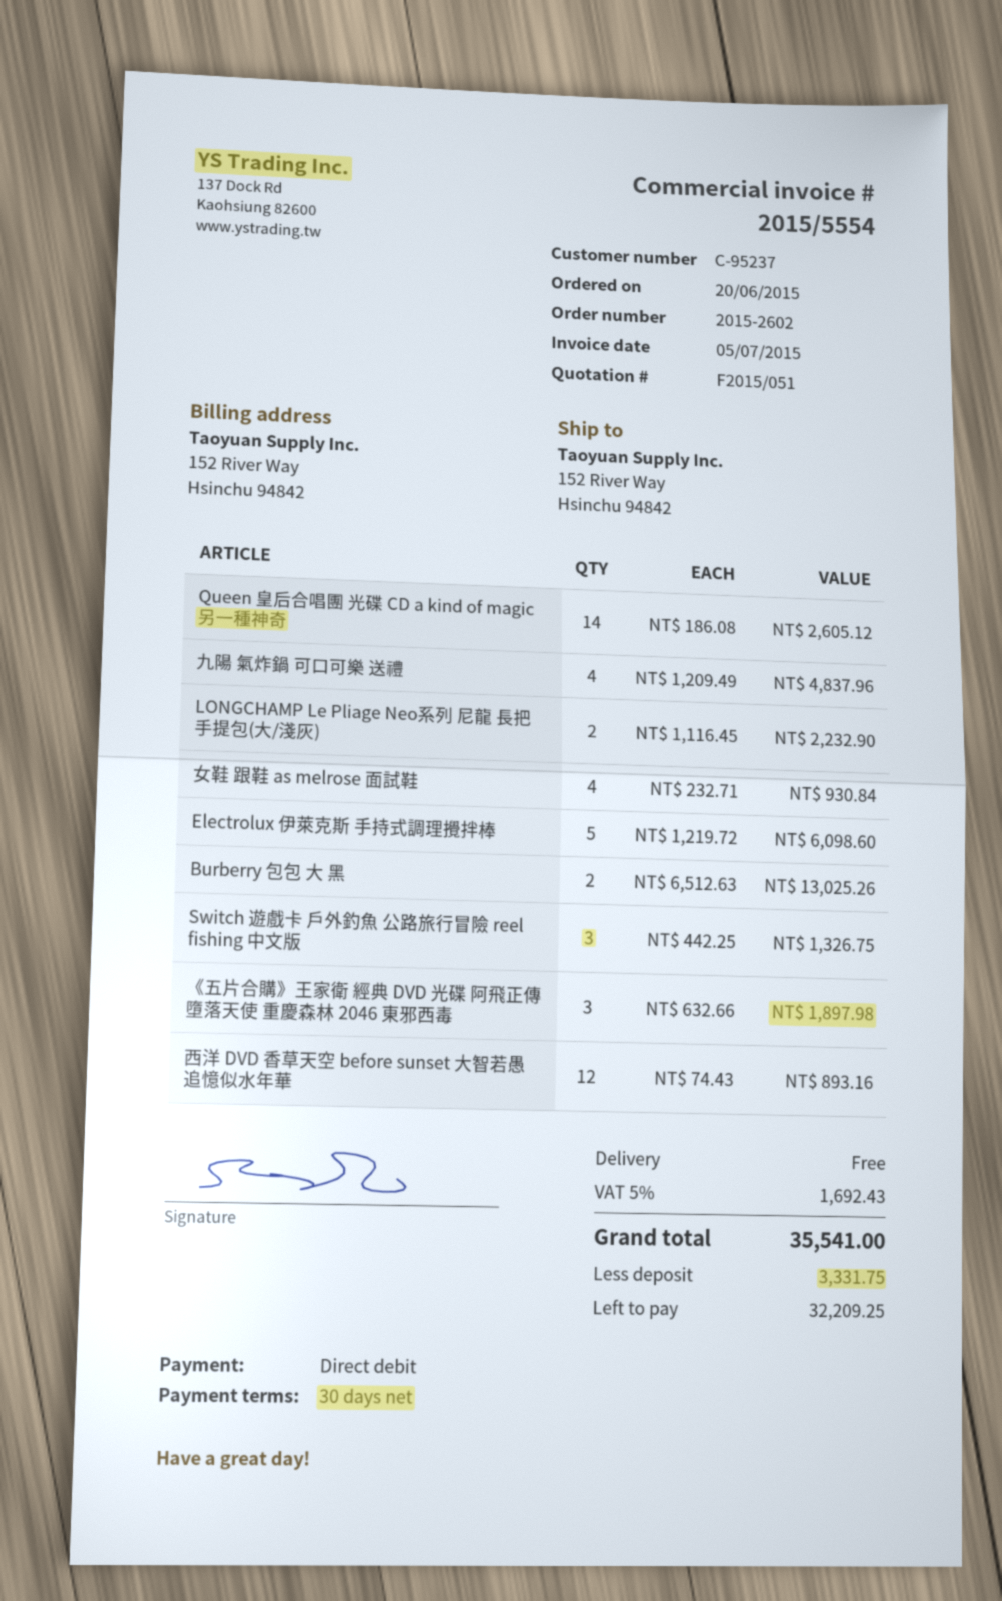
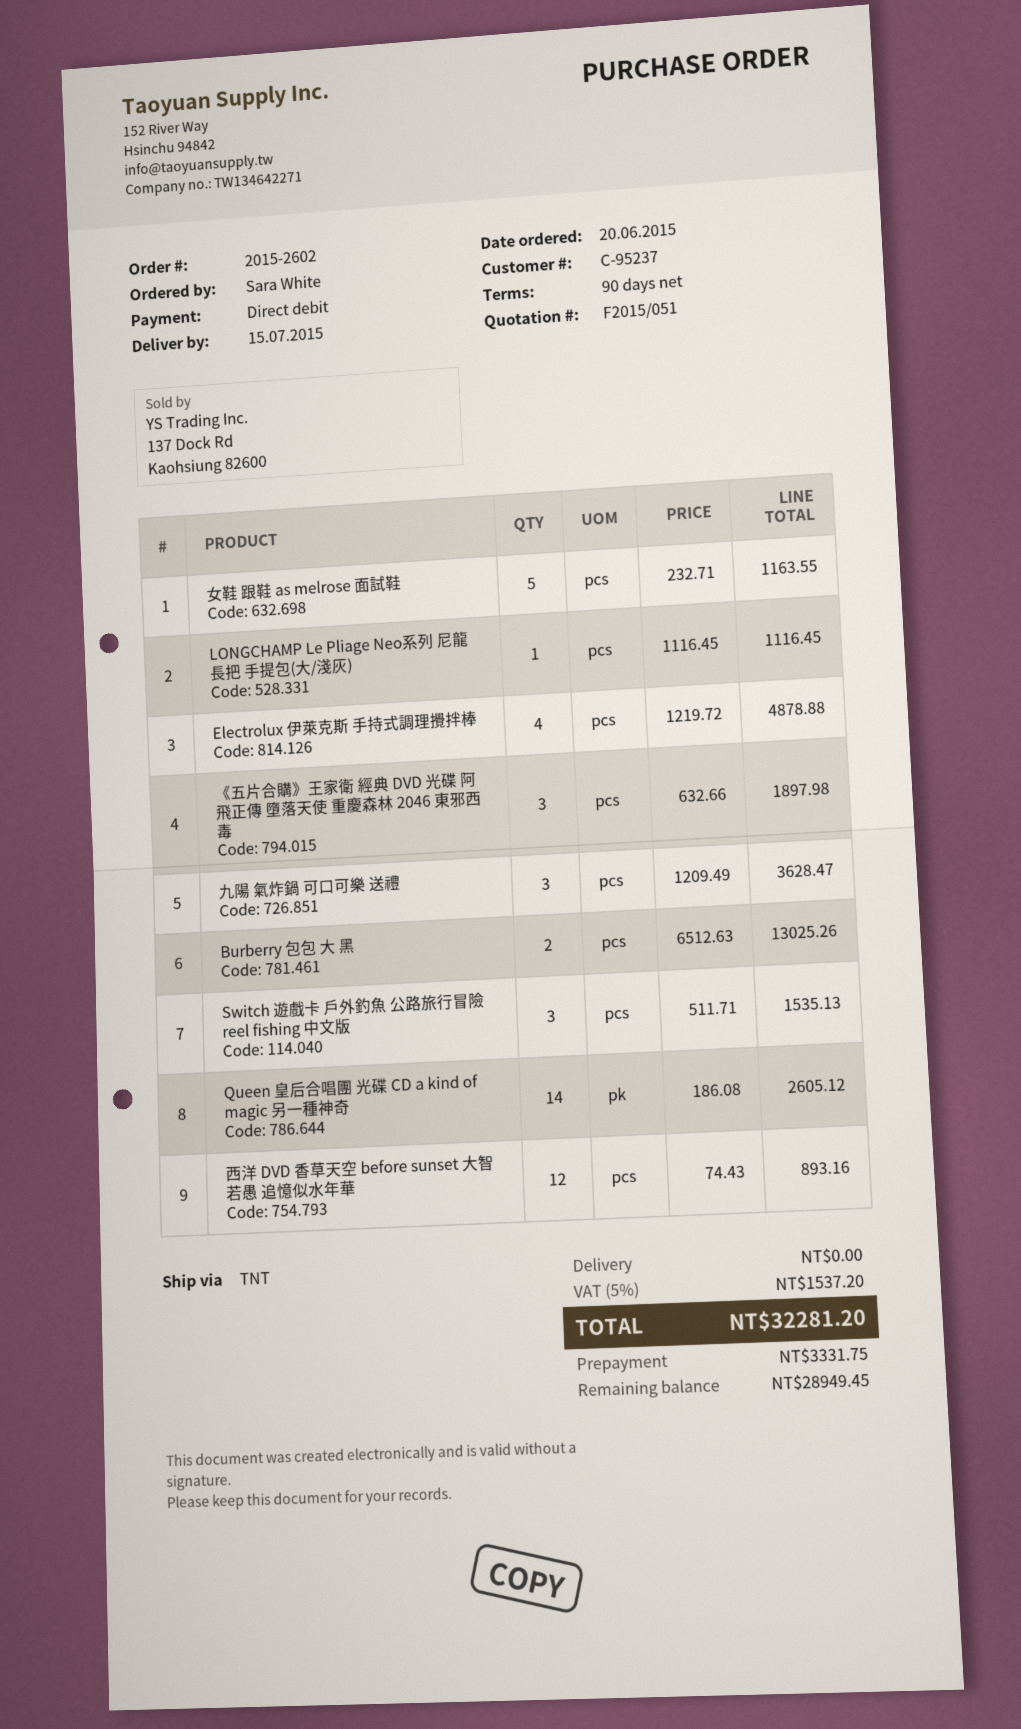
payment terms: 30 days -> 90 days
九陽 氣炸鍋 可口可樂 送禮: 4 x 1209.49 = 4837.96 -> 3 x 1209.49 = 3628.47
LONGCHAMP Le Pliage Neo系列 尼龍 長把 手提包(大/淺灰): 2 x 1116.45 = 2232.90 -> 1 x 1116.45 = 1116.45
女鞋 跟鞋 as melrose 面試鞋: 4 x 232.71 = 930.84 -> 5 x 232.71 = 1163.55
Electrolux 伊萊克斯 手持式調理攪拌棒: 5 x 1219.72 = 6098.60 -> 4 x 1219.72 = 4878.88
Switch 遊戲卡 戶外釣魚 公路旅行冒險 reel fishing 中文版: 3 x 442.25 = 1326.75 -> 3 x 511.71 = 1535.13
tax: 5% = 1692.43 -> 5% = 1537.20
total: 35541.00 -> 32281.20
balance: 32209.25 -> 28949.45

